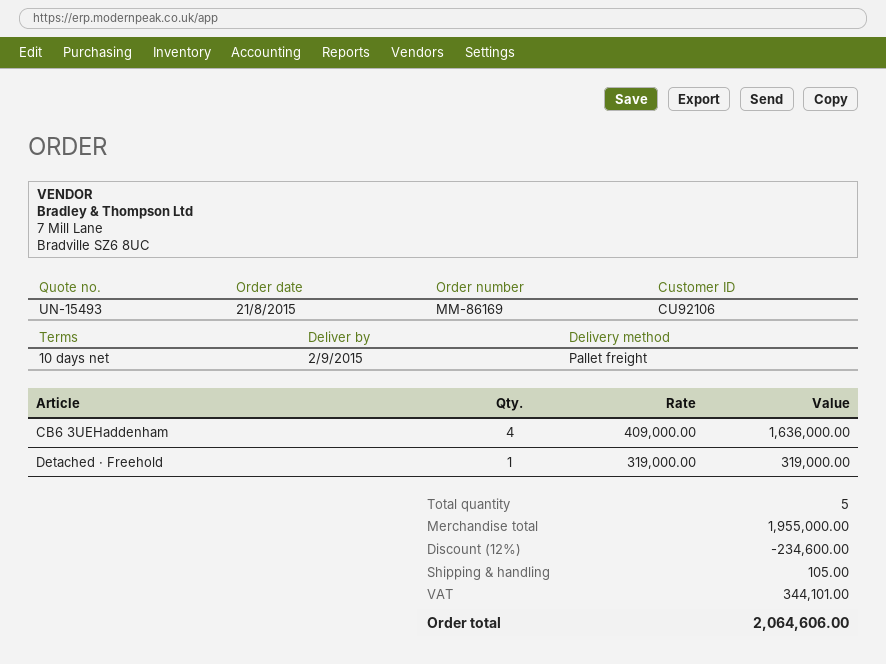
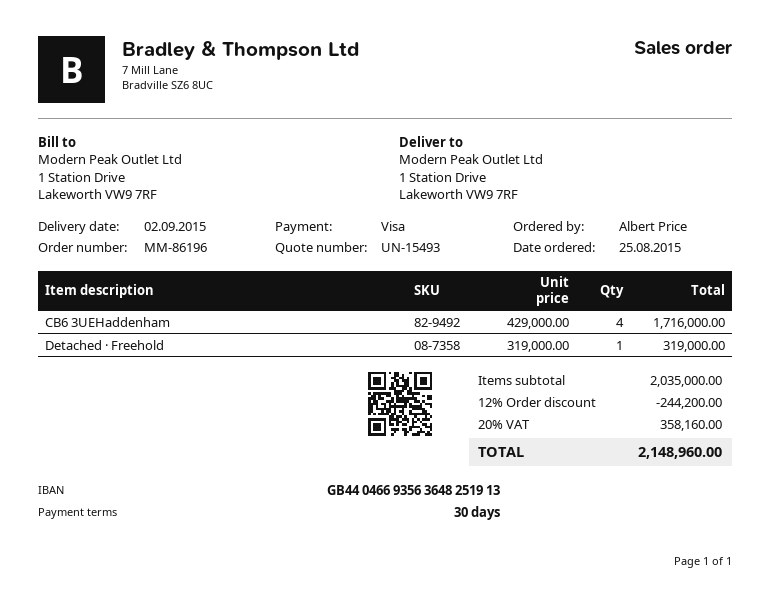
order number: MM-86169 -> MM-86196
order date: 2015-08-21 -> 2015-08-25
payment terms: 10 days -> 30 days
CB6 3UEHaddenham: 4 x 409000.00 = 1636000.00 -> 4 x 429000.00 = 1716000.00
subtotal: 1955000.00 -> 2035000.00
discount: 12% = 234600.00 -> 12% = 244200.00
shipping: 105.00 -> none
tax: 344101.00 -> 358160.00
total: 2064606.00 -> 2148960.00

